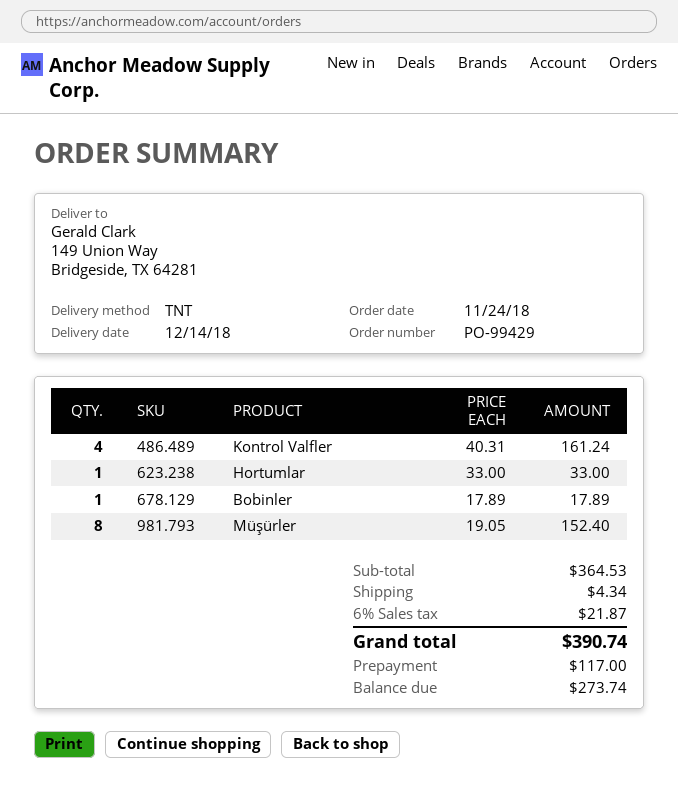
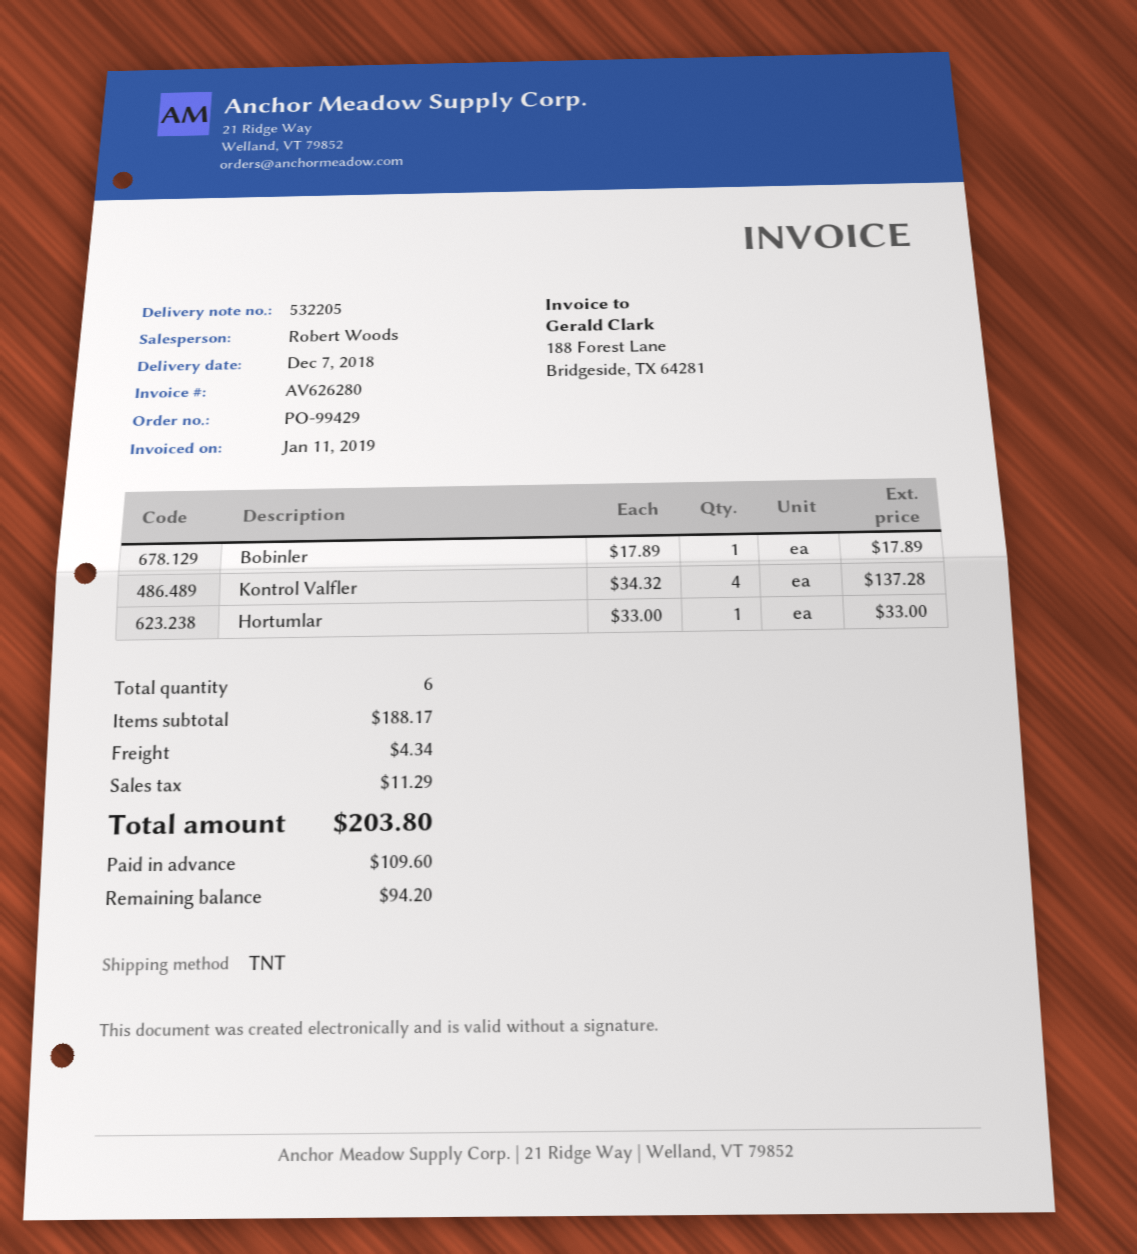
delivery date: 2018-12-14 -> 2018-12-07
Kontrol Valfler: 4 x 40.31 = 161.24 -> 4 x 34.32 = 137.28
Müşürler: 8 x 19.05 = 152.40 -> none
subtotal: 364.53 -> 188.17
tax: 21.87 -> 11.29
total: 390.74 -> 203.80
deposit: 117.00 -> 109.60
balance: 273.74 -> 94.20

